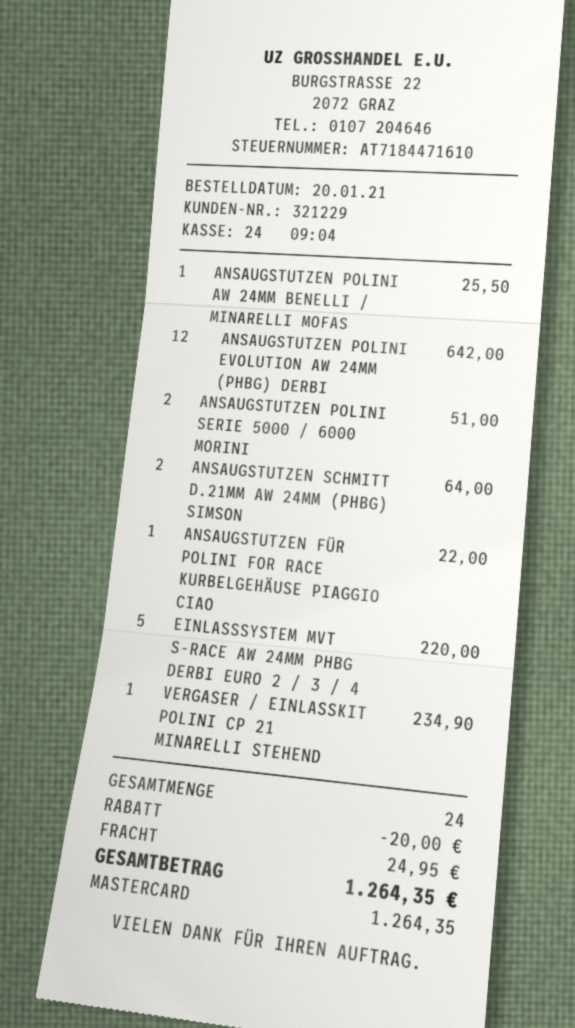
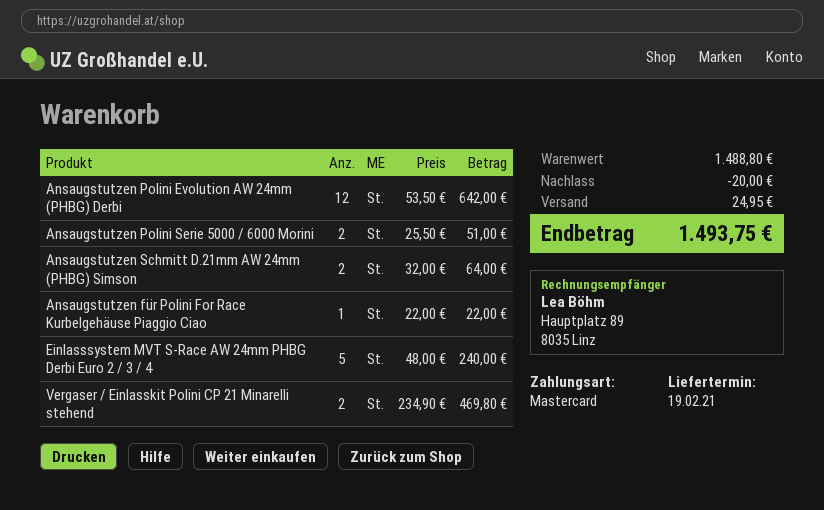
ANSAUGSTUTZEN POLINI AW 24MM BENELLI / MINARELLI MOFAS: 1 for 25.50 -> none
EINLASSSYSTEM MVT S-RACE AW 24MM PHBG DERBI EURO 2 / 3 / 4: 5 for 220.00 -> 5 for 240.00
VERGASER / EINLASSKIT POLINI CP 21 MINARELLI STEHEND: 1 for 234.90 -> 2 for 469.80
total: 1264.35 -> 1493.75

